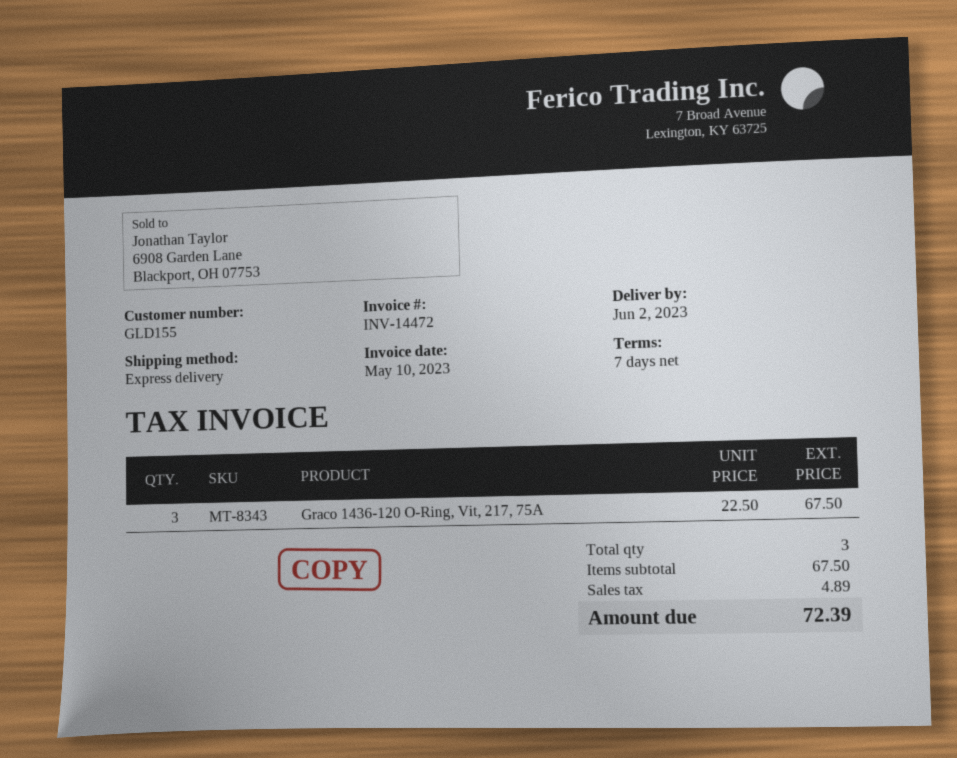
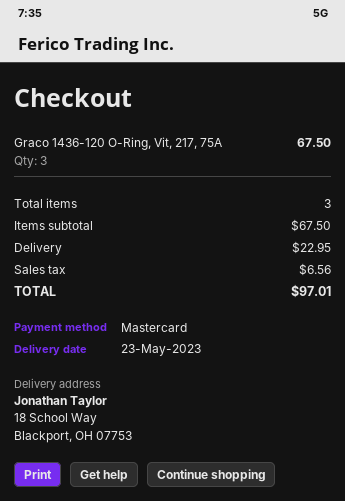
delivery date: 2023-06-02 -> 2023-05-23
shipping: none -> 22.95
tax: 4.89 -> 6.56
total: 72.39 -> 97.01

